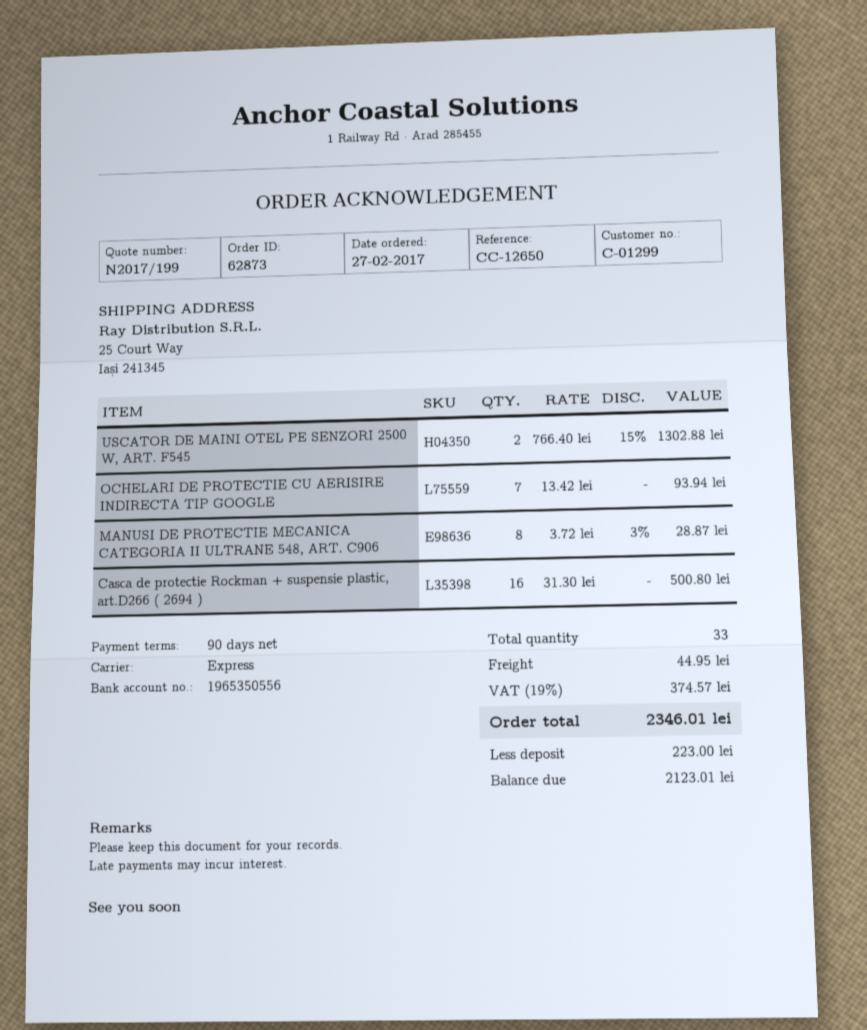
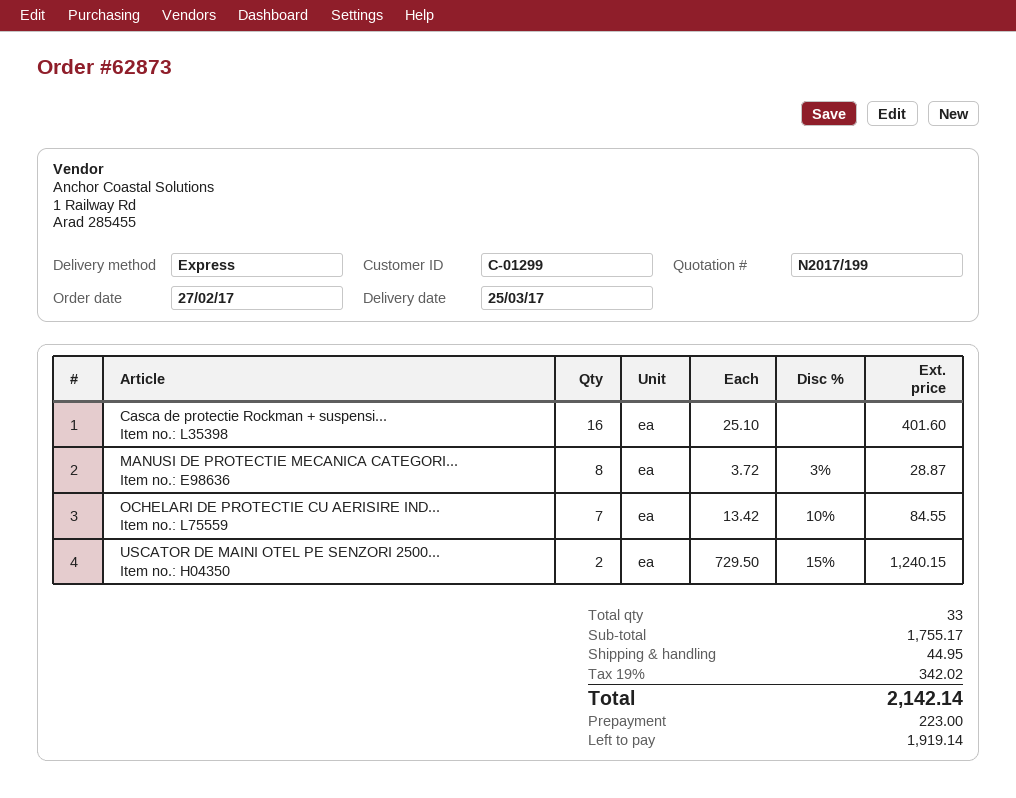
USCATOR DE MAINI OTEL PE SENZORI 2500 W, ART. F545: 2 x 766.40 - 15% = 1302.88 -> 2 x 729.50 - 15% = 1240.15
OCHELARI DE PROTECTIE CU AERISIRE INDIRECTA TIP GOOGLE: 7 x 13.42 = 93.94 -> 7 x 13.42 - 10% = 84.55
Casca de protectie Rockman + suspensie plastic, art.D266 ( 2694 ): 16 x 31.30 = 500.80 -> 16 x 25.10 = 401.60
tax: 19% = 374.57 -> 19% = 342.02
total: 2346.01 -> 2142.14
balance: 2123.01 -> 1919.14

